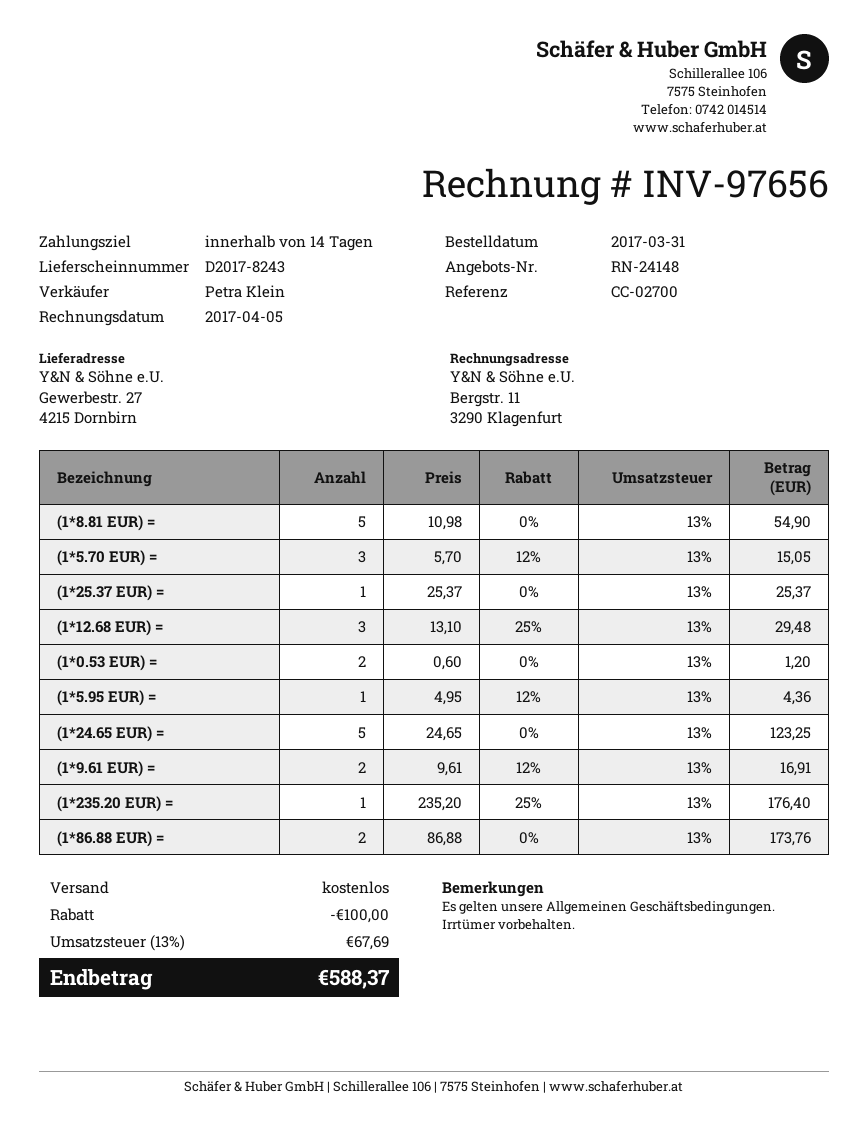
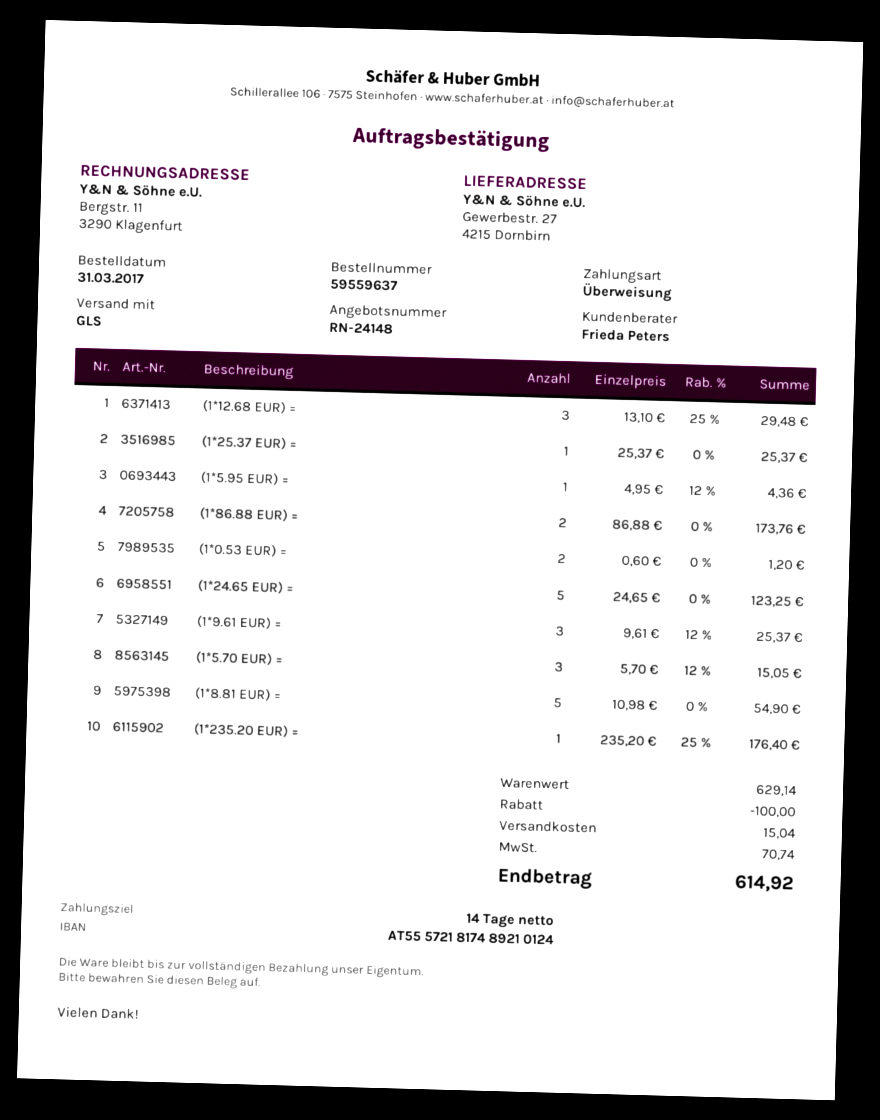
sales rep: Petra Klein -> Frieda Peters
(1*9.61 EUR) =: 2 x 9.61 - 12% = 16.91 -> 3 x 9.61 - 12% = 25.37
shipping: 0.00 -> 15.04
tax: 67.69 -> 70.74
total: 588.37 -> 614.92

